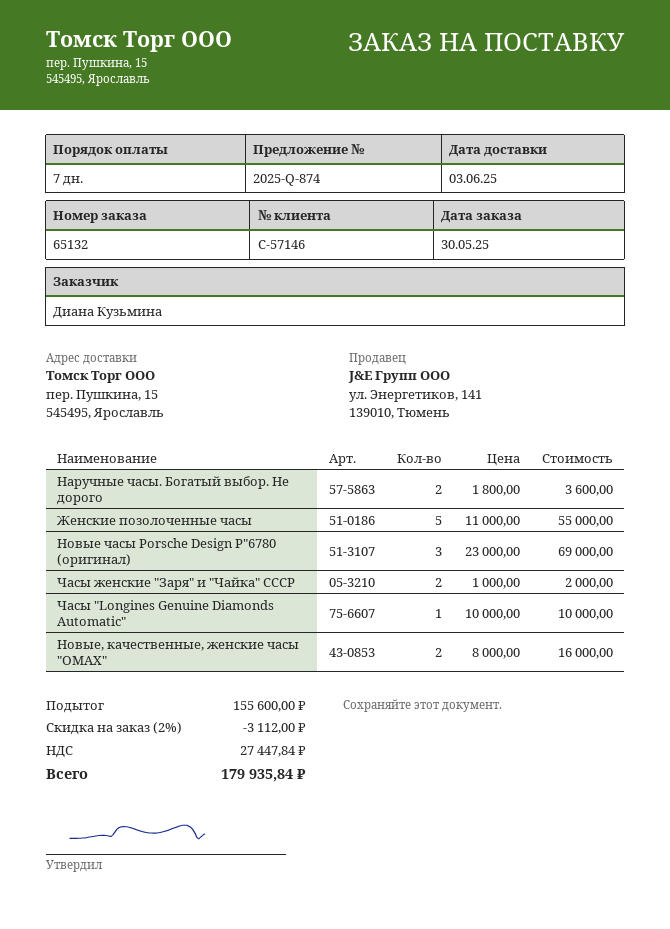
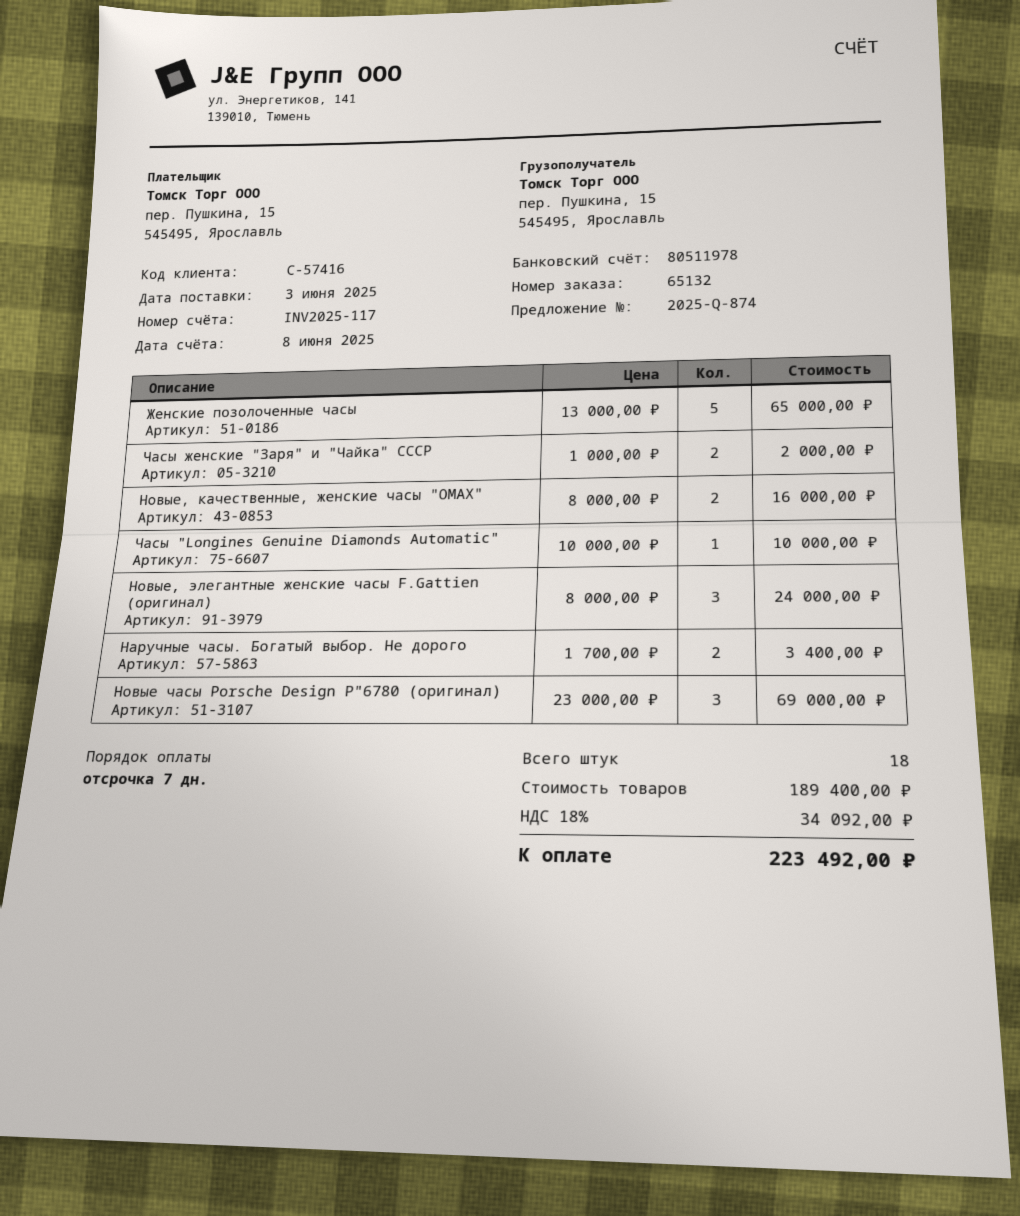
customer number: C-57146 -> C-57416
Наручные часы. Богатый выбор. Не дорого: 2 x 1800.00 = 3600.00 -> 2 x 1700.00 = 3400.00
Женские позолоченные часы: 5 x 11000.00 = 55000.00 -> 5 x 13000.00 = 65000.00
Новые, элегантные женские часы F.Gattien (оригинал): none -> 3 x 8000.00 = 24000.00
subtotal: 155600.00 -> 189400.00
discount: 2% = 3112.00 -> none
tax: 27447.84 -> 34092.00
total: 179935.84 -> 223492.00

